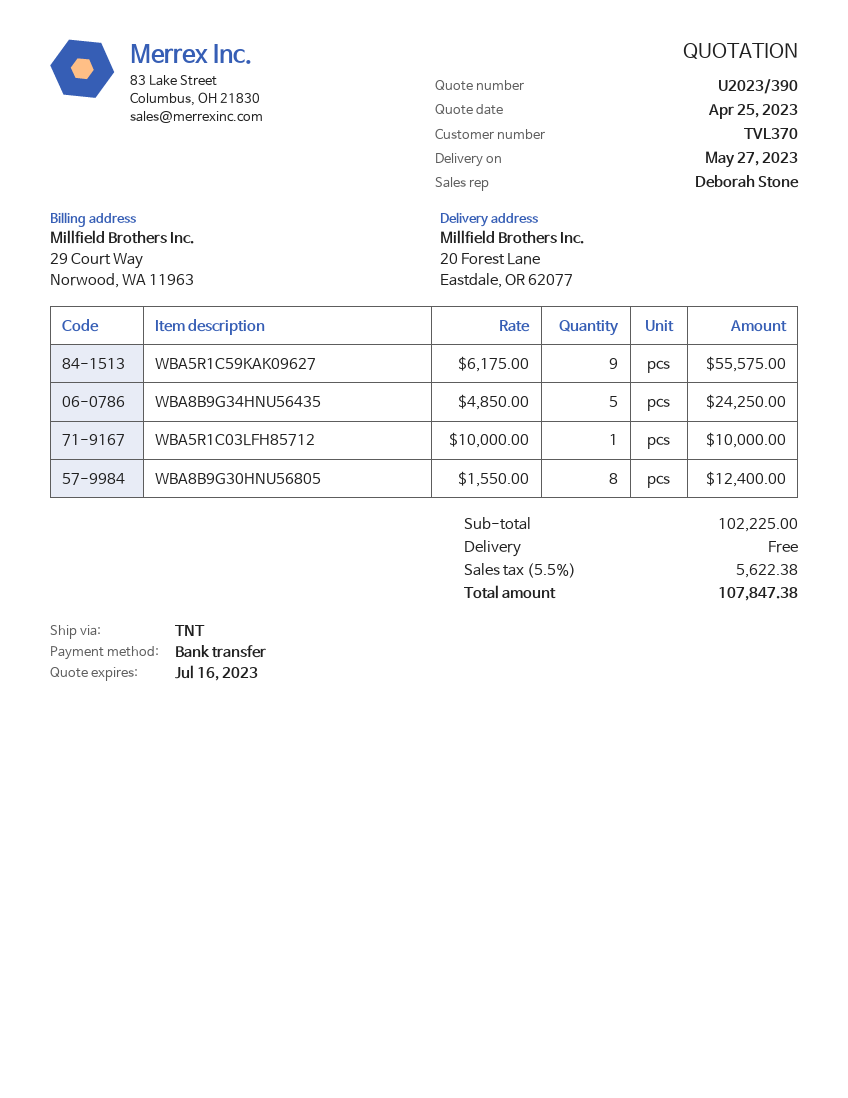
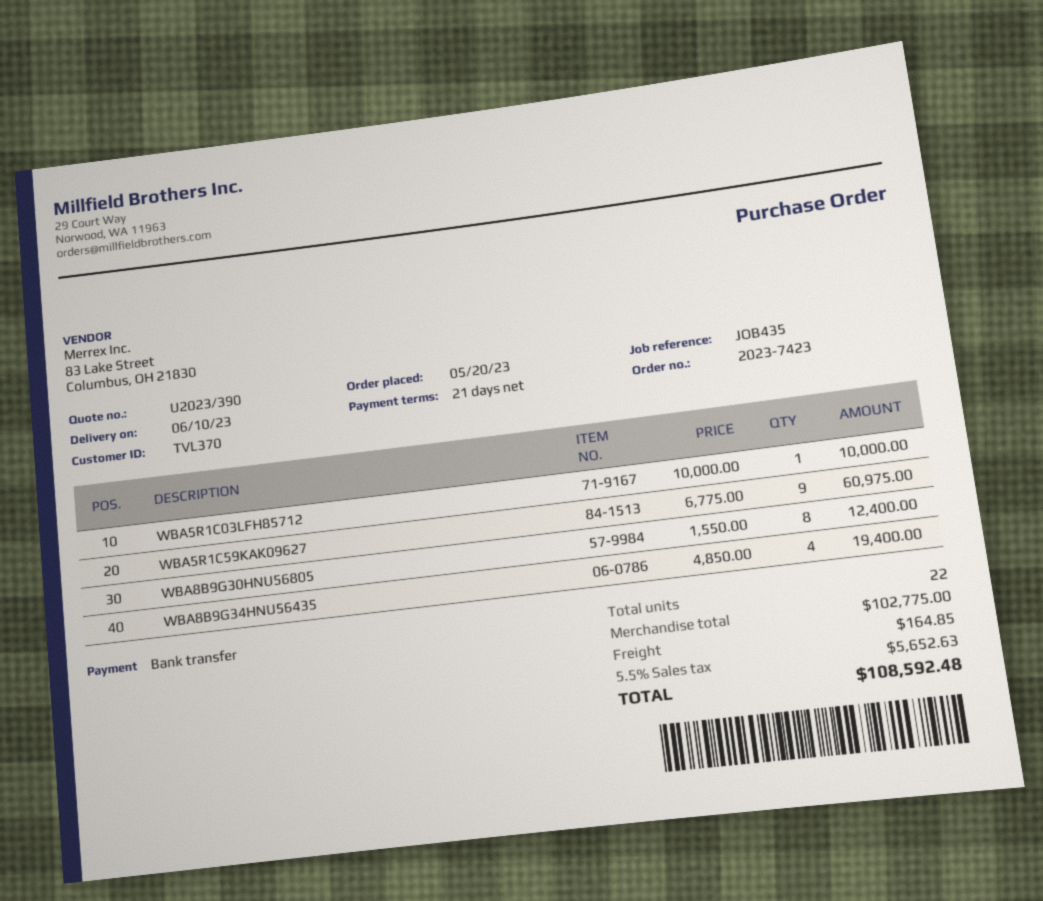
delivery date: 2023-05-27 -> 2023-06-10
WBA5R1C59KAK09627: 9 x 6175.00 = 55575.00 -> 9 x 6775.00 = 60975.00
WBA8B9G34HNU56435: 5 x 4850.00 = 24250.00 -> 4 x 4850.00 = 19400.00
subtotal: 102225.00 -> 102775.00
shipping: 0.00 -> 164.85
tax: 5.5% = 5622.38 -> 5.5% = 5652.63
total: 107847.38 -> 108592.48

